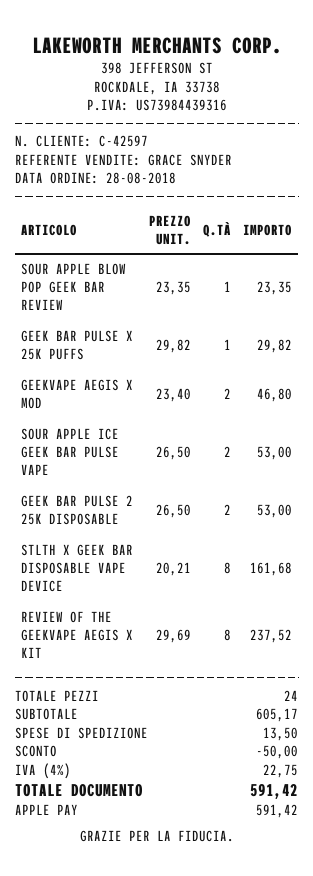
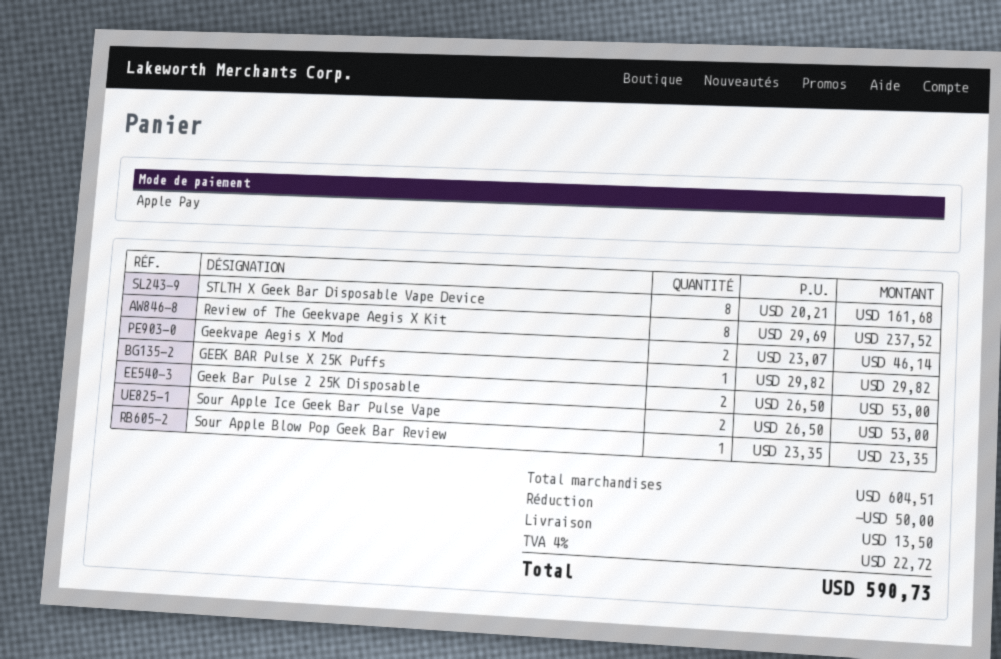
GEEKVAPE AEGIS X MOD: 2 x 23.40 = 46.80 -> 2 x 23.07 = 46.14
subtotal: 605.17 -> 604.51
tax: 4% = 22.75 -> 4% = 22.72
total: 591.42 -> 590.73

